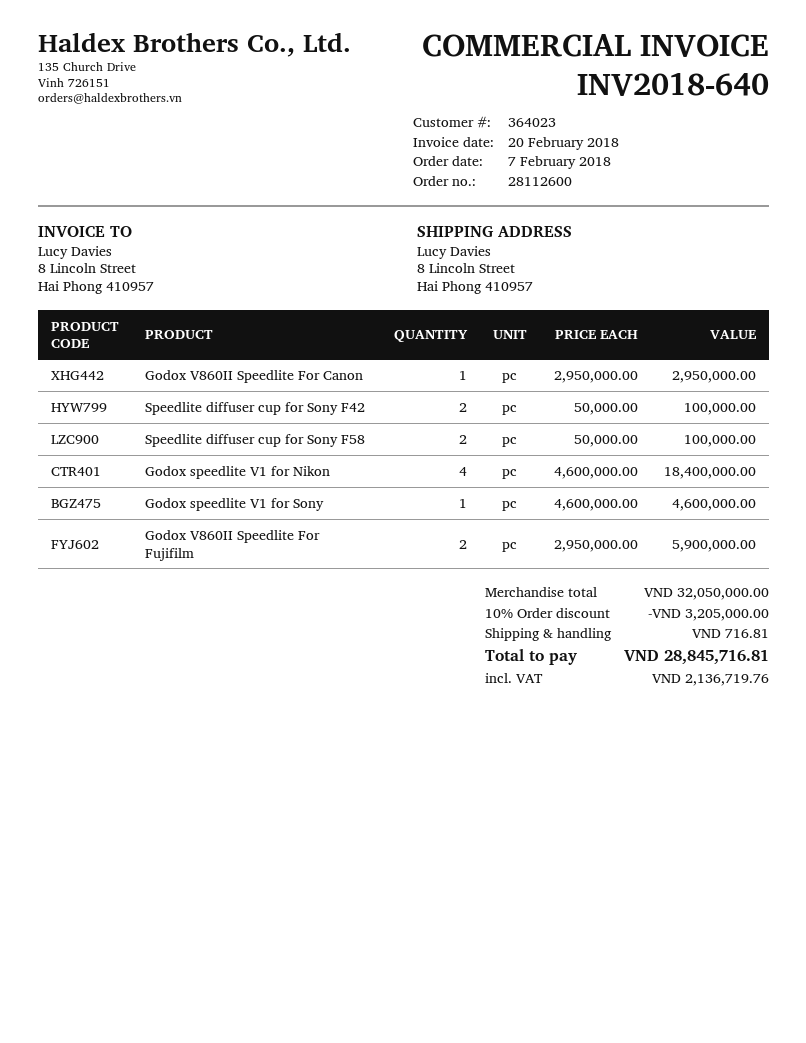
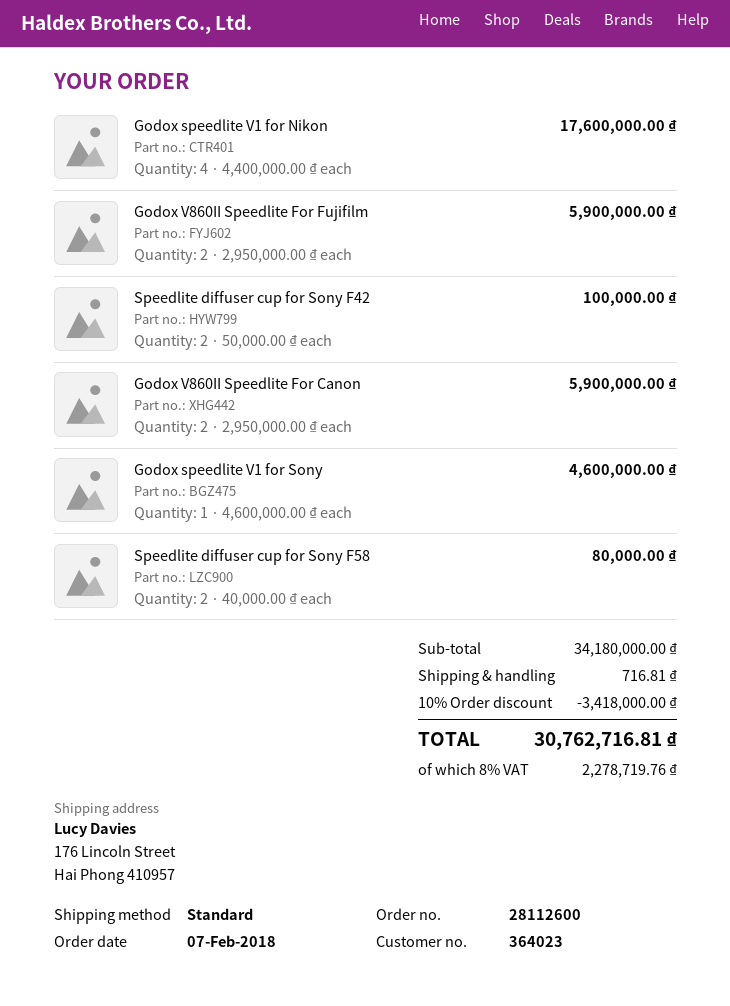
ship to: 8 Lincoln Street, Hai Phong 410957 -> 176 Lincoln Street, Hai Phong 410957
Godox V860II Speedlite For Canon: 1 x 2950000.00 = 2950000.00 -> 2 x 2950000.00 = 5900000.00
Speedlite diffuser cup for Sony F58: 2 x 50000.00 = 100000.00 -> 2 x 40000.00 = 80000.00
Godox speedlite V1 for Nikon: 4 x 4600000.00 = 18400000.00 -> 4 x 4400000.00 = 17600000.00
subtotal: 32050000.00 -> 34180000.00
discount: 10% = 3205000.00 -> 10% = 3418000.00
tax: 2136719.76 -> 2278719.76
total: 28845716.81 -> 30762716.81

